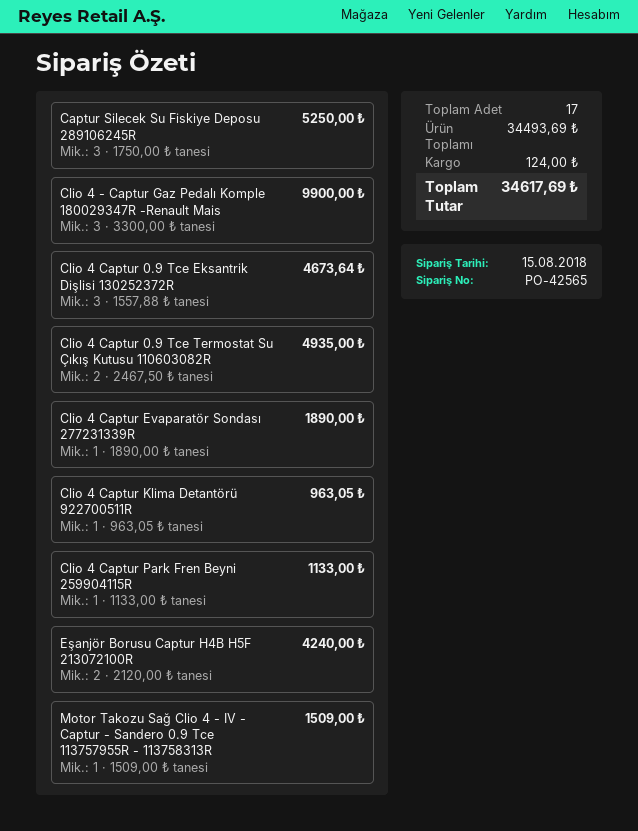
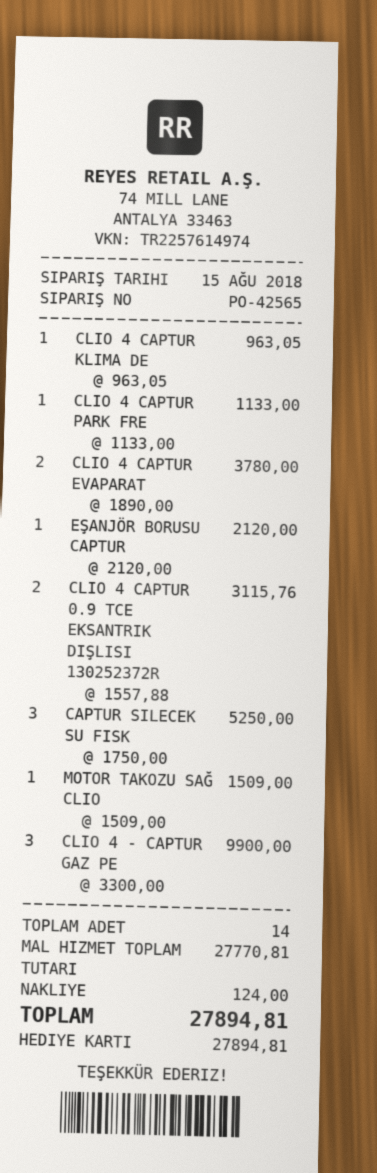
Clio 4 Captur 0.9 Tce Eksantrik Dişlisi 130252372R: 3 x 1557.88 = 4673.64 -> 2 x 1557.88 = 3115.76
Clio 4 Captur 0.9 Tce Termostat Su Çıkış Kutusu 110603082R: 2 x 2467.50 = 4935.00 -> none
Clio 4 Captur Evaparatör Sondası 277231339R: 1 x 1890.00 = 1890.00 -> 2 x 1890.00 = 3780.00
Eşanjör Borusu Captur H4B H5F 213072100R: 2 x 2120.00 = 4240.00 -> 1 x 2120.00 = 2120.00
total quantity: 17 -> 14
subtotal: 34493.69 -> 27770.81
total: 34617.69 -> 27894.81

